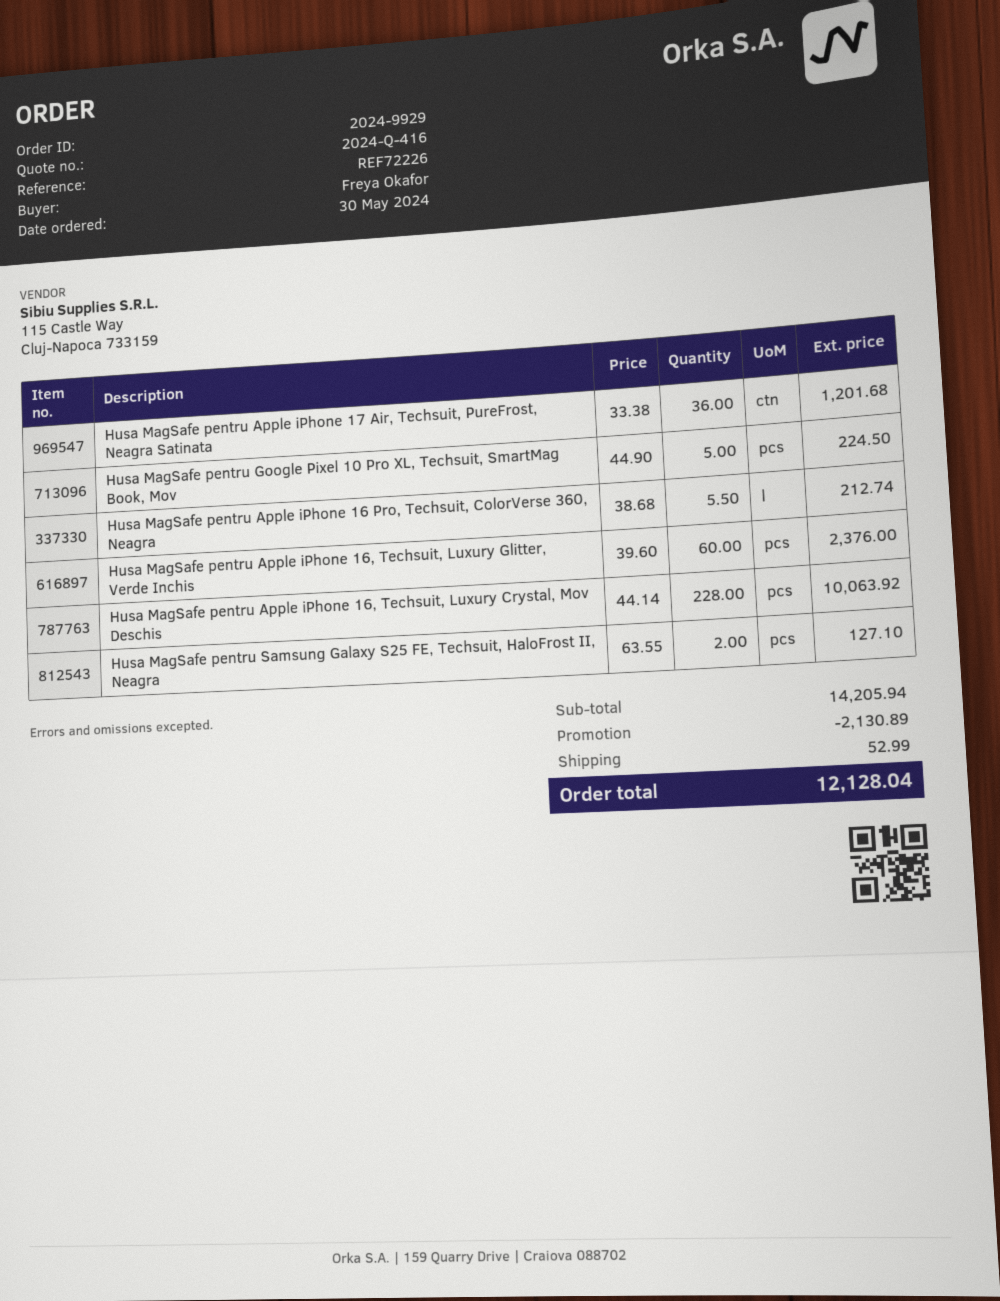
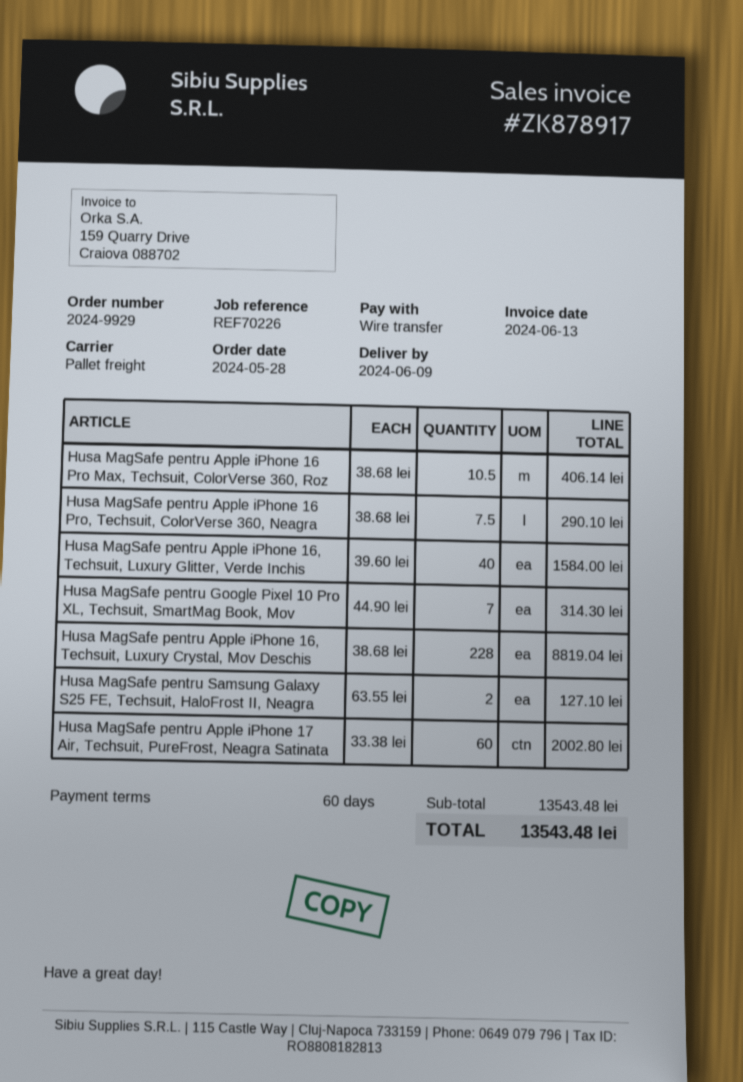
order date: 2024-05-30 -> 2024-05-28
reference: REF72226 -> REF70226
Husa MagSafe pentru Apple iPhone 17 Air, Techsuit, PureFrost, Neagra Satinata: 36 x 33.38 = 1201.68 -> 60 x 33.38 = 2002.80
Husa MagSafe pentru Google Pixel 10 Pro XL, Techsuit, SmartMag Book, Mov: 5 x 44.90 = 224.50 -> 7 x 44.90 = 314.30
Husa MagSafe pentru Apple iPhone 16 Pro, Techsuit, ColorVerse 360, Neagra: 5.5 x 38.68 = 212.74 -> 7.5 x 38.68 = 290.10
Husa MagSafe pentru Apple iPhone 16, Techsuit, Luxury Glitter, Verde Inchis: 60 x 39.60 = 2376.00 -> 40 x 39.60 = 1584.00
Husa MagSafe pentru Apple iPhone 16, Techsuit, Luxury Crystal, Mov Deschis: 228 x 44.14 = 10063.92 -> 228 x 38.68 = 8819.04
Husa MagSafe pentru Apple iPhone 16 Pro Max, Techsuit, ColorVerse 360, Roz: none -> 10.5 x 38.68 = 406.14
subtotal: 14205.94 -> 13543.48
discount: 2130.89 -> none
shipping: 52.99 -> none
total: 12128.04 -> 13543.48

